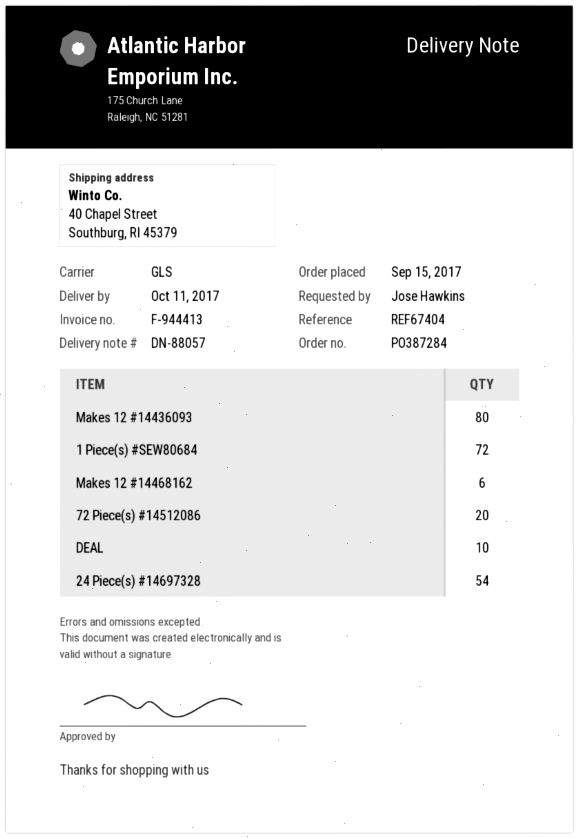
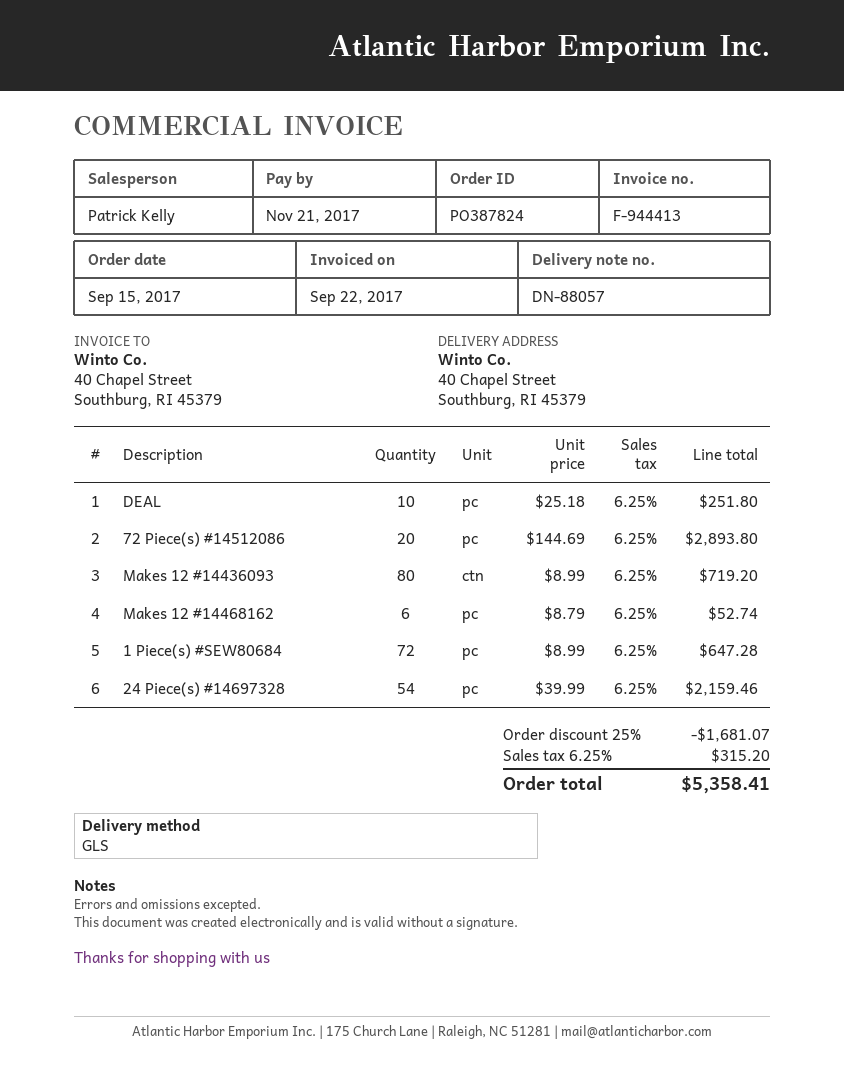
order number: PO387284 -> PO387824

